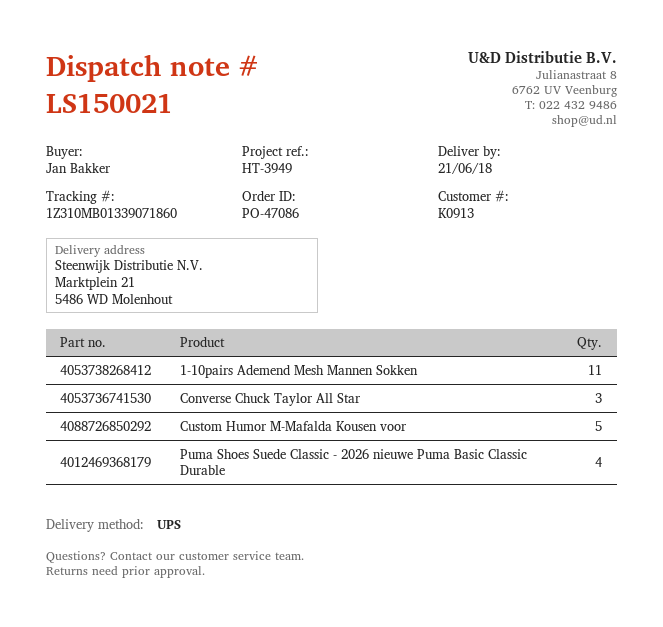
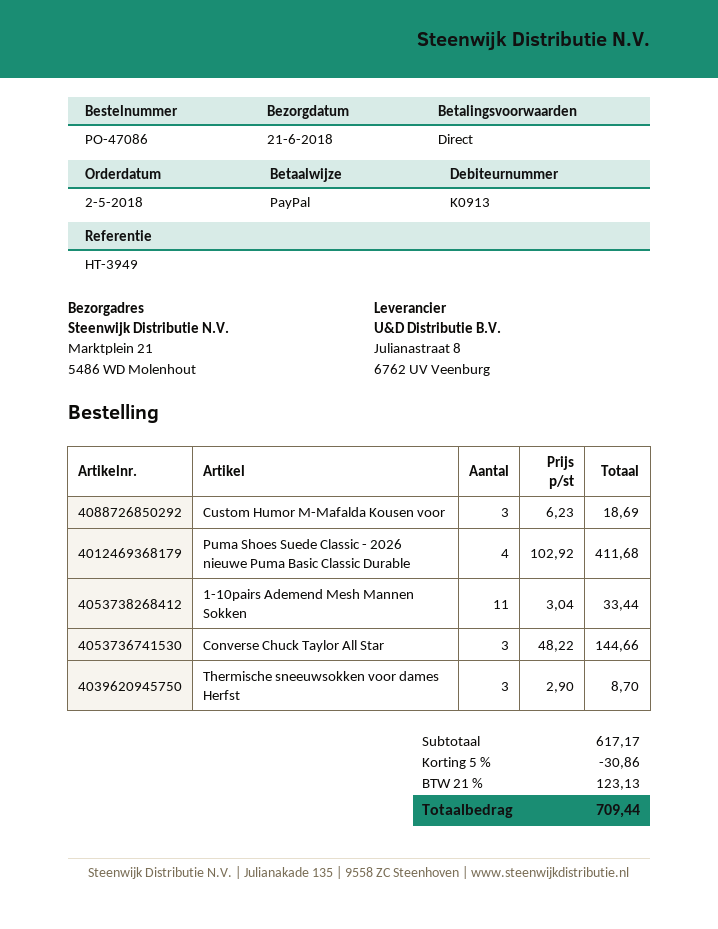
Custom Humor M-Mafalda Kousen voor: 5 -> 3
Thermische sneeuwsokken voor dames Herfst: none -> 3

